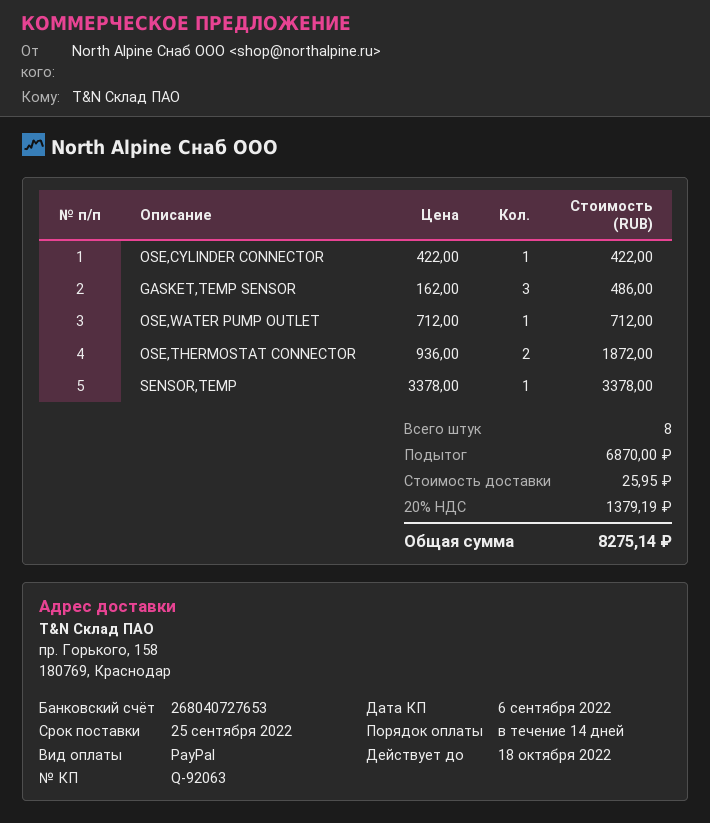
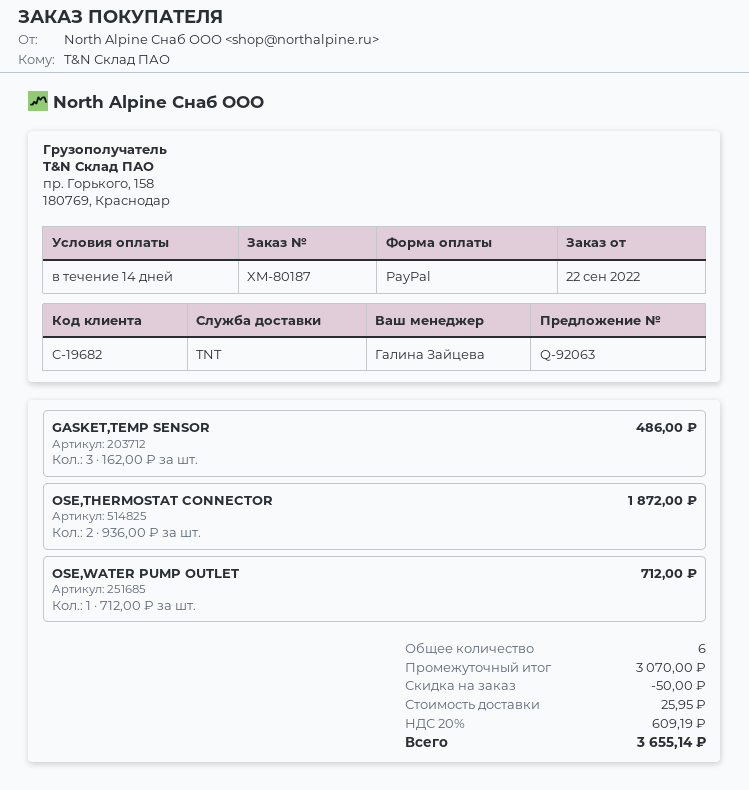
OSE,CYLINDER CONNECTOR: 1 x 422.00 = 422.00 -> none
SENSOR,TEMP: 1 x 3378.00 = 3378.00 -> none
total quantity: 8 -> 6
subtotal: 6870.00 -> 3070.00
discount: none -> 50.00
tax: 20% = 1379.19 -> 20% = 609.19
total: 8275.14 -> 3655.14

